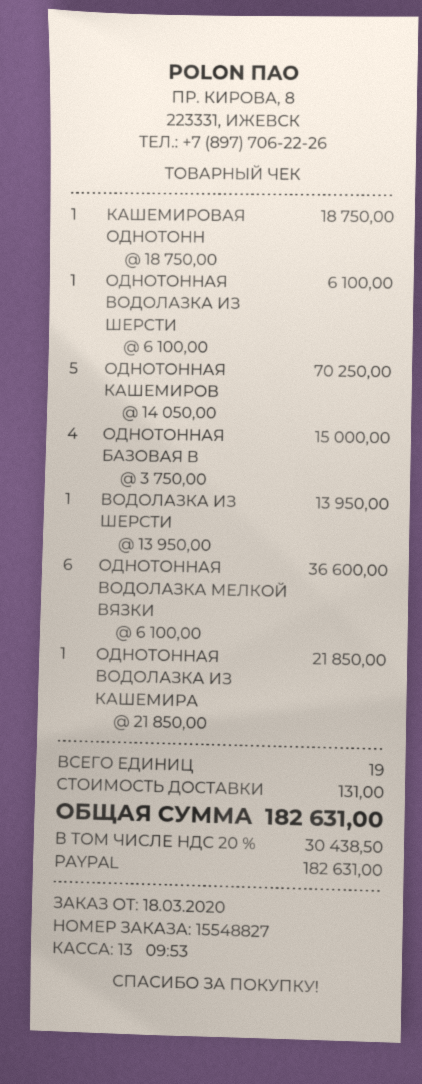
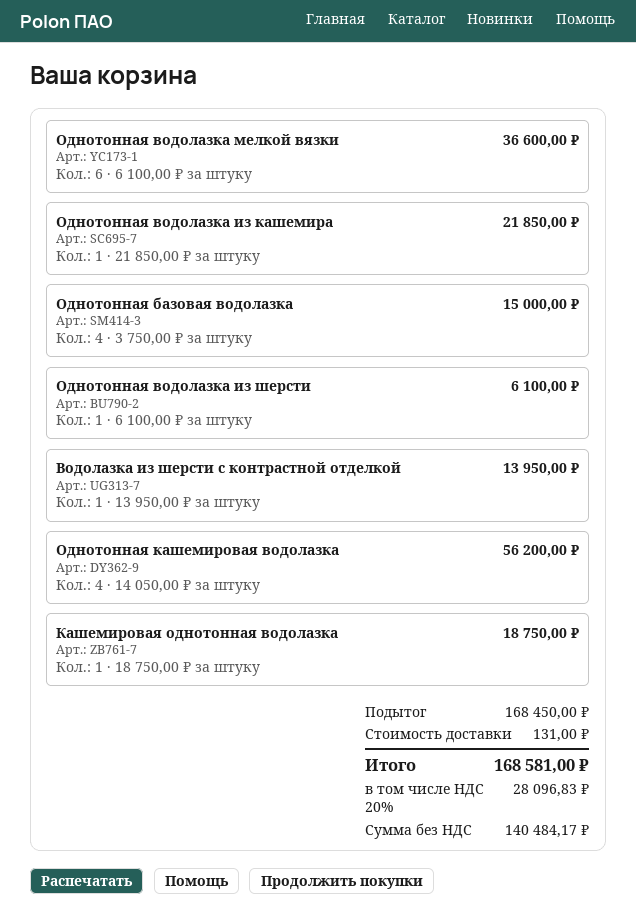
ОДНОТОННАЯ КАШЕМИРОВ: 5 x 14050.00 = 70250.00 -> 4 x 14050.00 = 56200.00
tax: 20% = 30438.50 -> 20% = 28096.83
total: 182631.00 -> 168581.00

